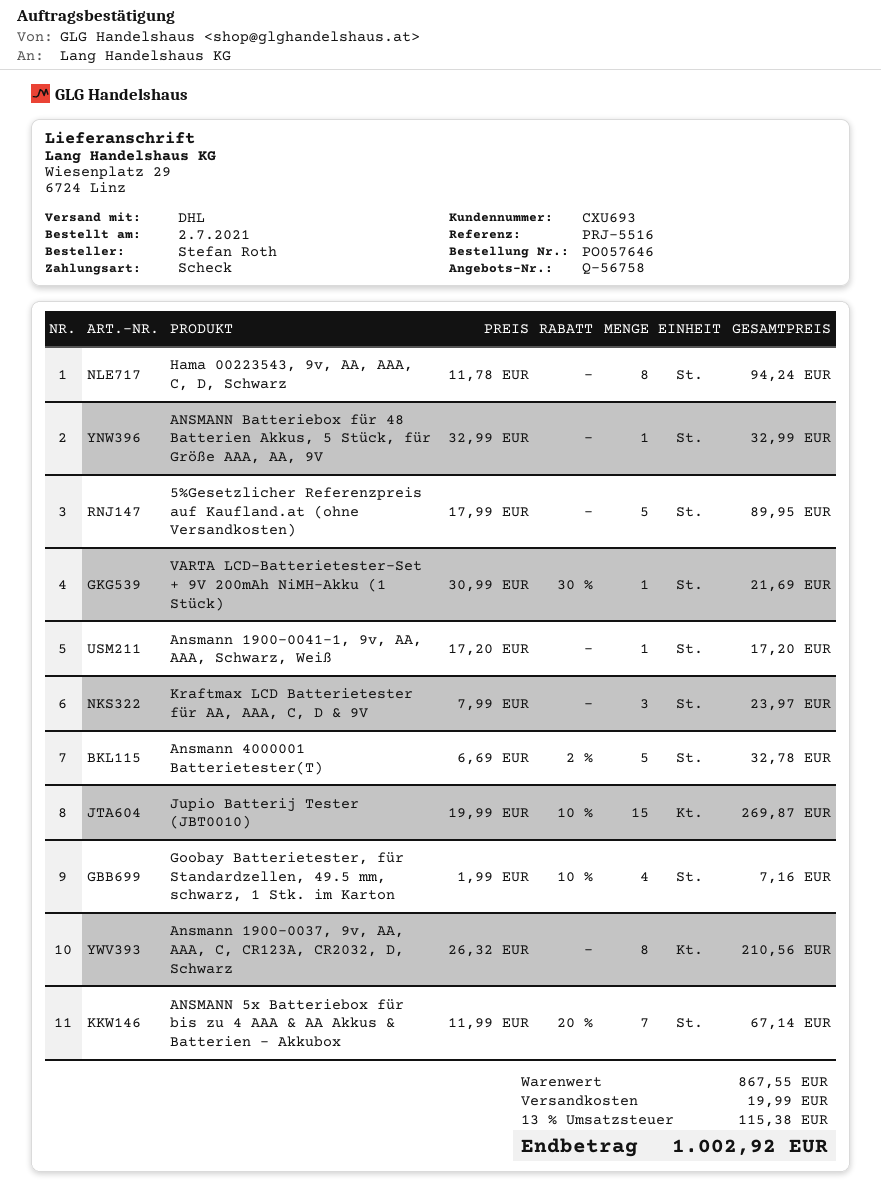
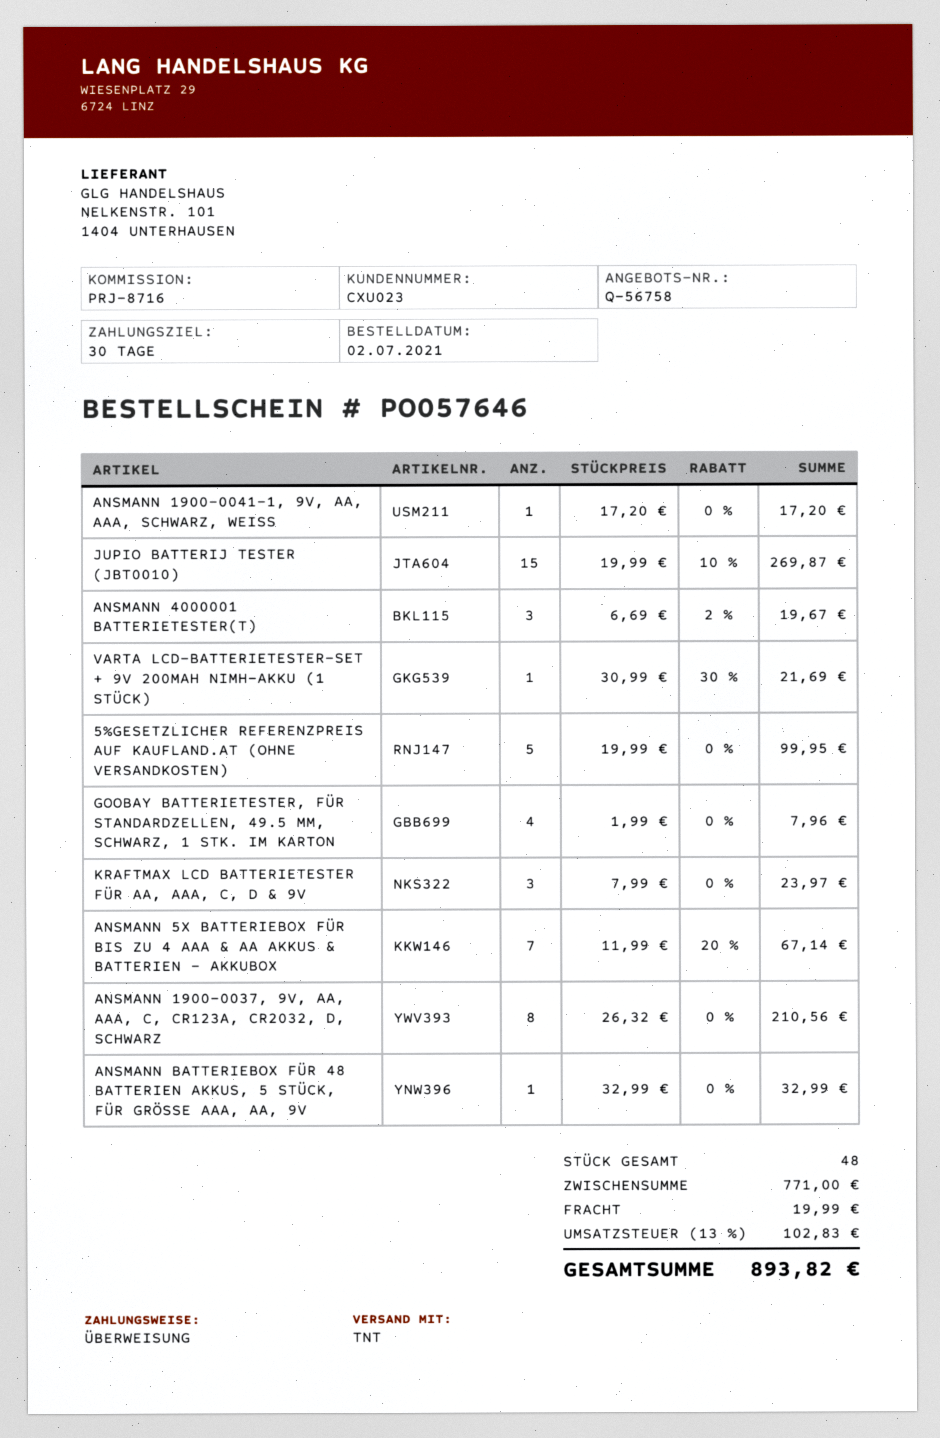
customer number: CXU693 -> CXU023
reference: PRJ-5516 -> PRJ-8716
payment method: cheque -> bank transfer
shipping method: DHL -> TNT
Hama 00223543, 9v, AA, AAA, C, D, Schwarz: 8 x 11.78 = 94.24 -> none
5%Gesetzlicher Referenzpreis auf Kaufland.at (ohne Versandkosten): 5 x 17.99 = 89.95 -> 5 x 19.99 = 99.95
Ansmann 4000001 Batterietester(T): 5 x 6.69 - 2% = 32.78 -> 3 x 6.69 - 2% = 19.67
Goobay Batterietester, für Standardzellen, 49.5 mm, schwarz, 1 Stk. im Karton: 4 x 1.99 - 10% = 7.16 -> 4 x 1.99 = 7.96
subtotal: 867.55 -> 771.00
tax: 13% = 115.38 -> 13% = 102.83
total: 1002.92 -> 893.82

